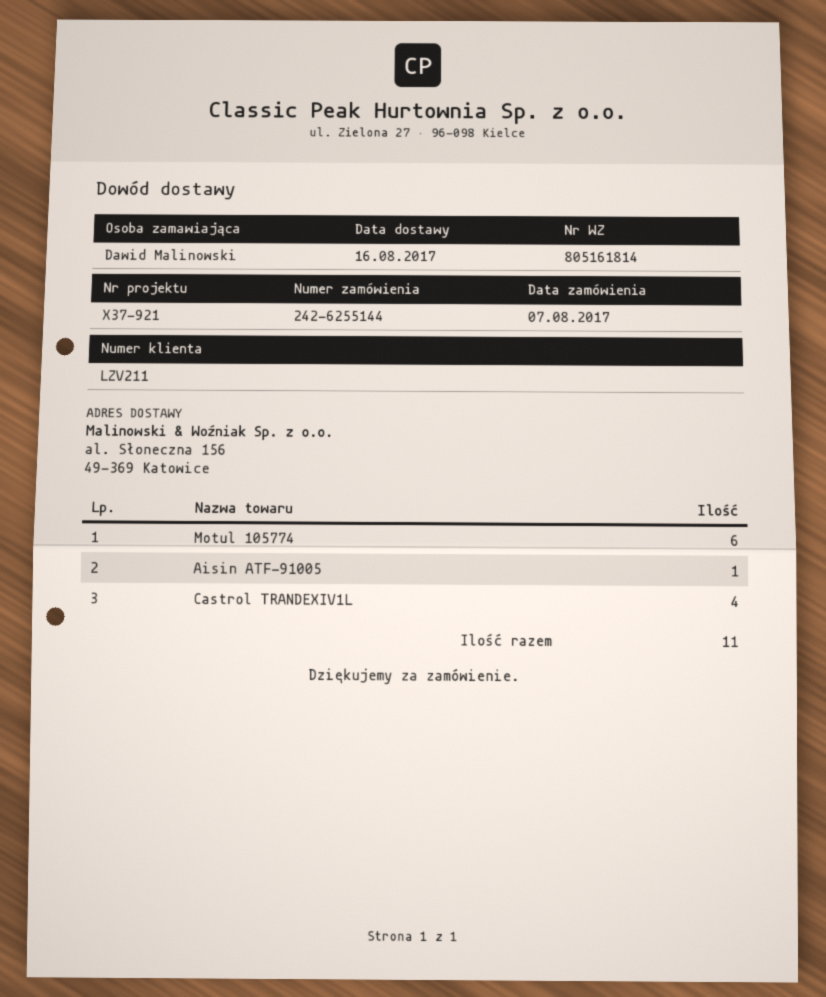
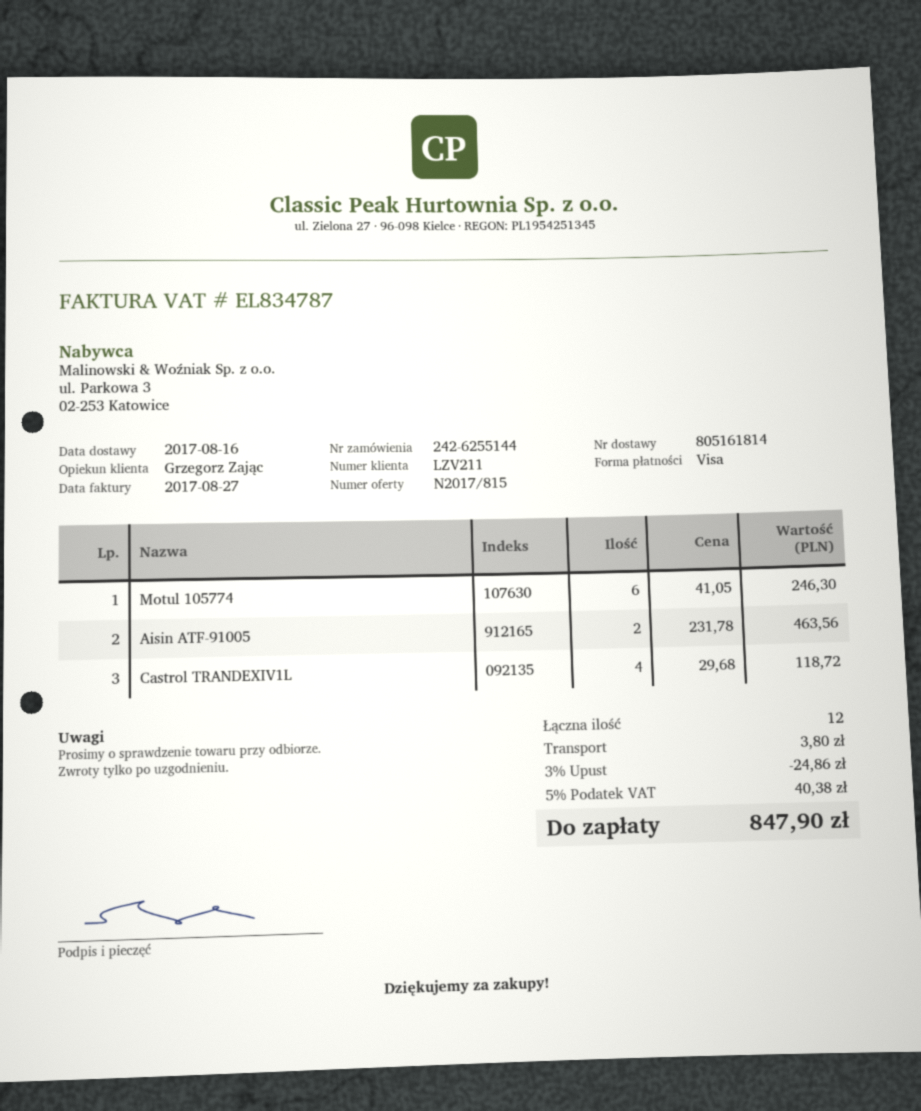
Aisin ATF-91005: 1 -> 2
total quantity: 11 -> 12

